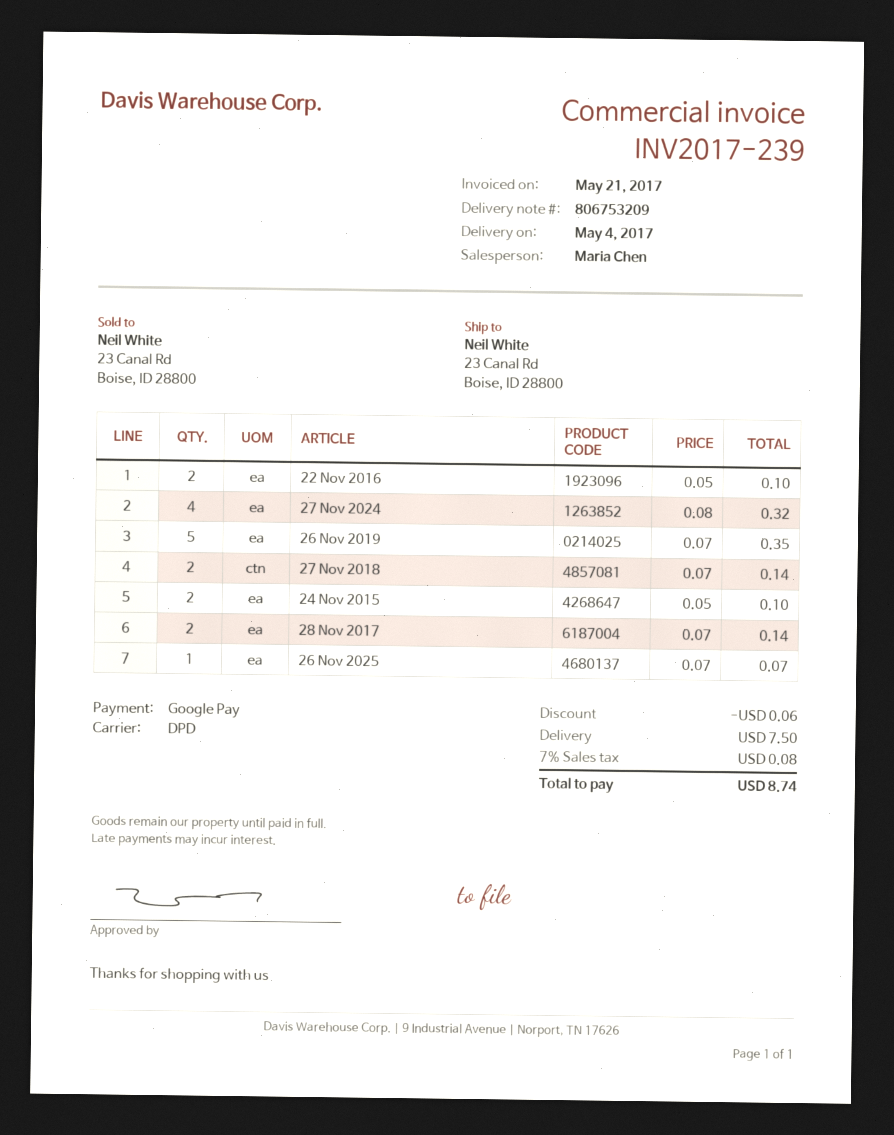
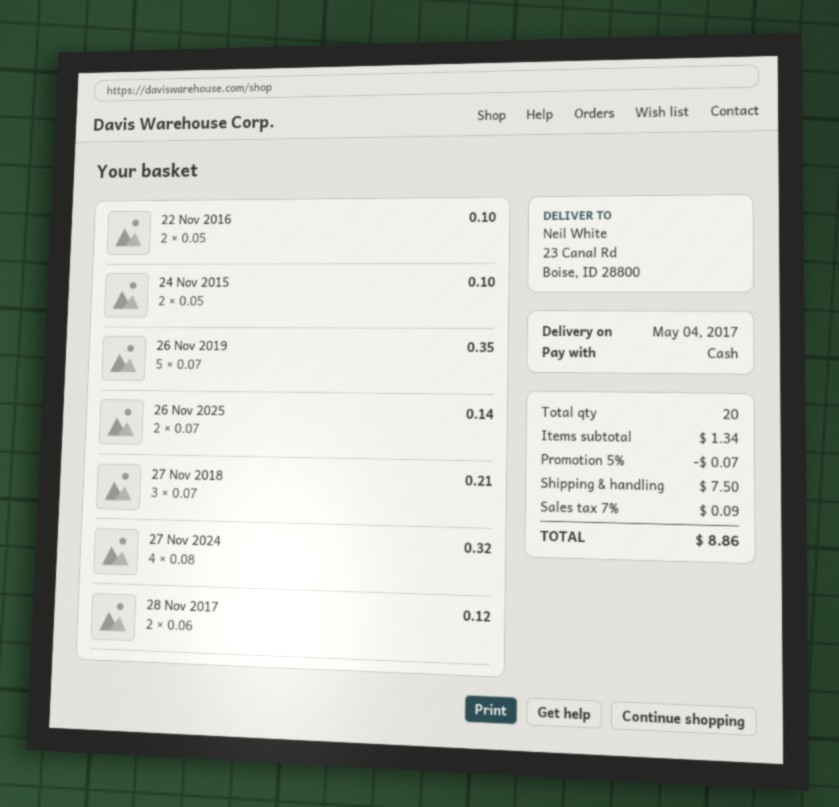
payment method: Google Pay -> cash
27 Nov 2018: 2 x 0.07 = 0.14 -> 3 x 0.07 = 0.21
28 Nov 2017: 2 x 0.07 = 0.14 -> 2 x 0.06 = 0.12
26 Nov 2025: 1 x 0.07 = 0.07 -> 2 x 0.07 = 0.14
discount: 0.06 -> 0.07
tax: 7% = 0.08 -> 7% = 0.09
total: 8.74 -> 8.86

